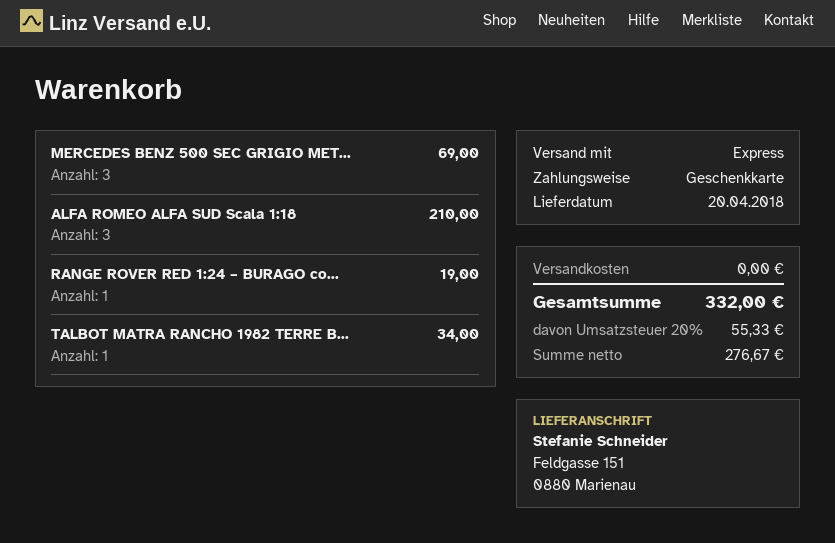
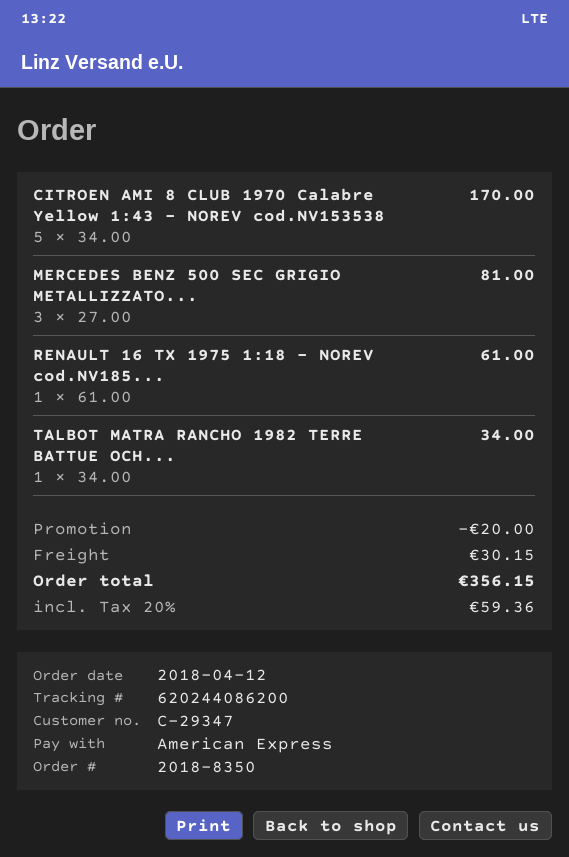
payment method: gift card -> American Express
MERCEDES BENZ 500 SEC GRIGIO MET...: 3 for 69.00 -> 3 for 81.00
ALFA ROMEO ALFA SUD Scala 1:18: 3 for 210.00 -> none
RANGE ROVER RED 1:24 – BURAGO co...: 1 for 19.00 -> none
CITROEN AMI 8 CLUB 1970 Calabre Yellow 1:43 – NOREV cod.NV153538: none -> 5 for 170.00
RENAULT 16 TX 1975 1:18 – NOREV cod.NV185...: none -> 1 for 61.00
discount: none -> 20.00
shipping: 0.00 -> 30.15
tax: 20% = 55.33 -> 20% = 59.36
total: 332.00 -> 356.15

